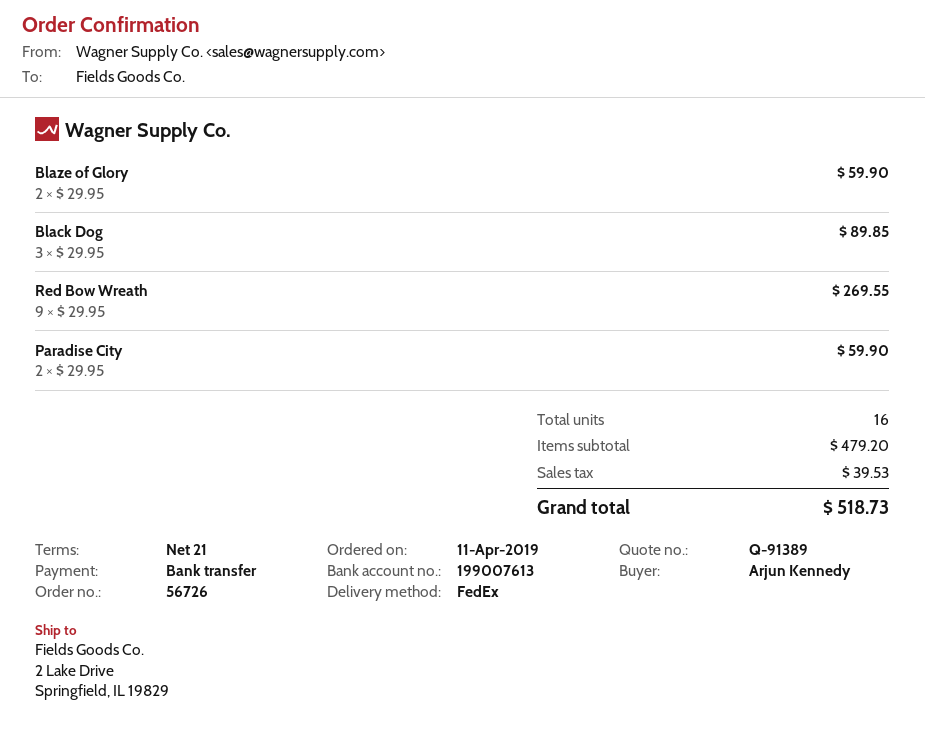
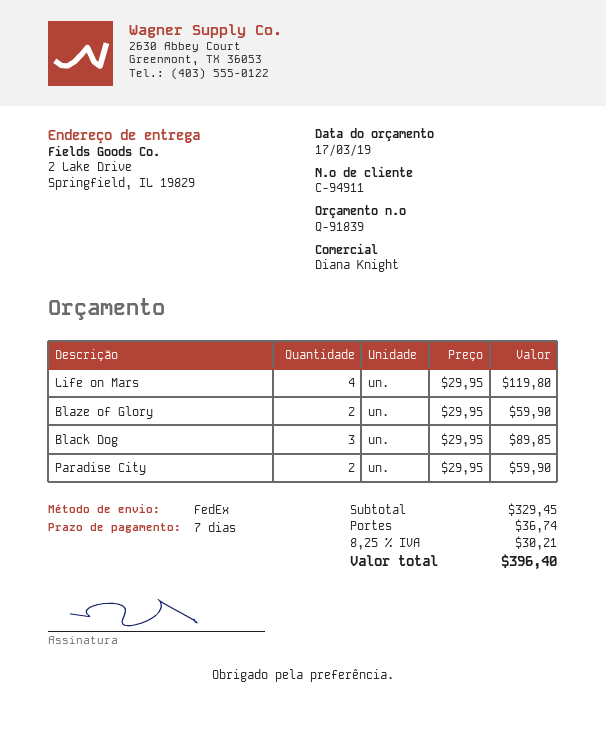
quote number: Q-91389 -> Q-91839
payment terms: 21 days -> 7 days
Red Bow Wreath: 9 x 29.95 = 269.55 -> none
Life on Mars: none -> 4 x 29.95 = 119.80
subtotal: 479.20 -> 329.45
shipping: none -> 36.74
tax: 39.53 -> 30.21
total: 518.73 -> 396.40

